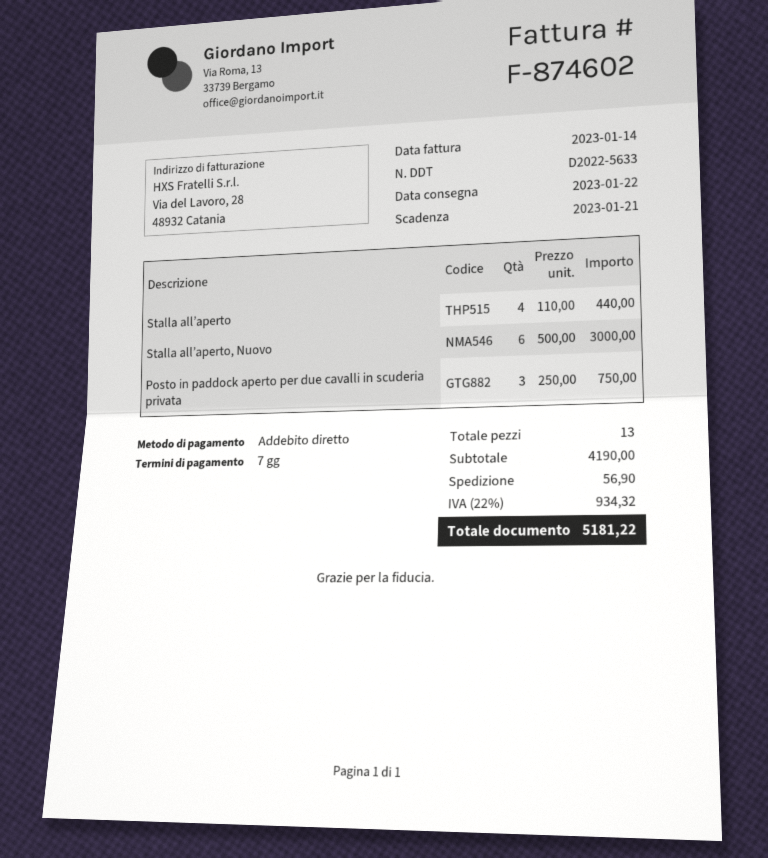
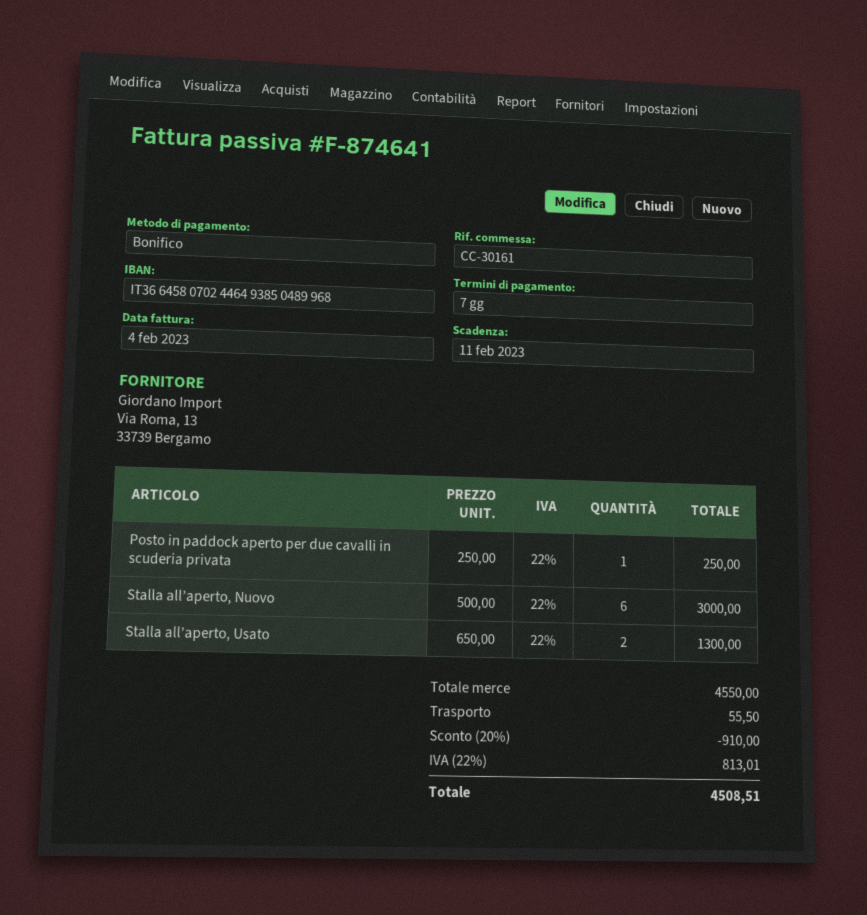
invoice number: F-874602 -> F-874641
invoice date: 2023-01-14 -> 2023-02-04
due date: 2023-01-21 -> 2023-02-11
payment method: direct debit -> bank transfer
Stalla all’aperto: 4 x 110.00 = 440.00 -> none
Posto in paddock aperto per due cavalli in scuderia privata: 3 x 250.00 = 750.00 -> 1 x 250.00 = 250.00
Stalla all’aperto, Usato: none -> 2 x 650.00 = 1300.00
subtotal: 4190.00 -> 4550.00
discount: none -> 20% = 910.00
shipping: 56.90 -> 55.50
tax: 22% = 934.32 -> 22% = 813.01
total: 5181.22 -> 4508.51

